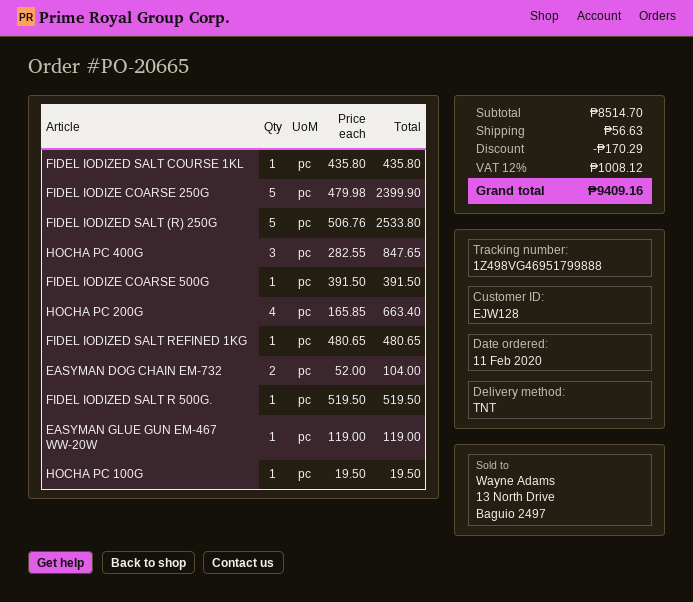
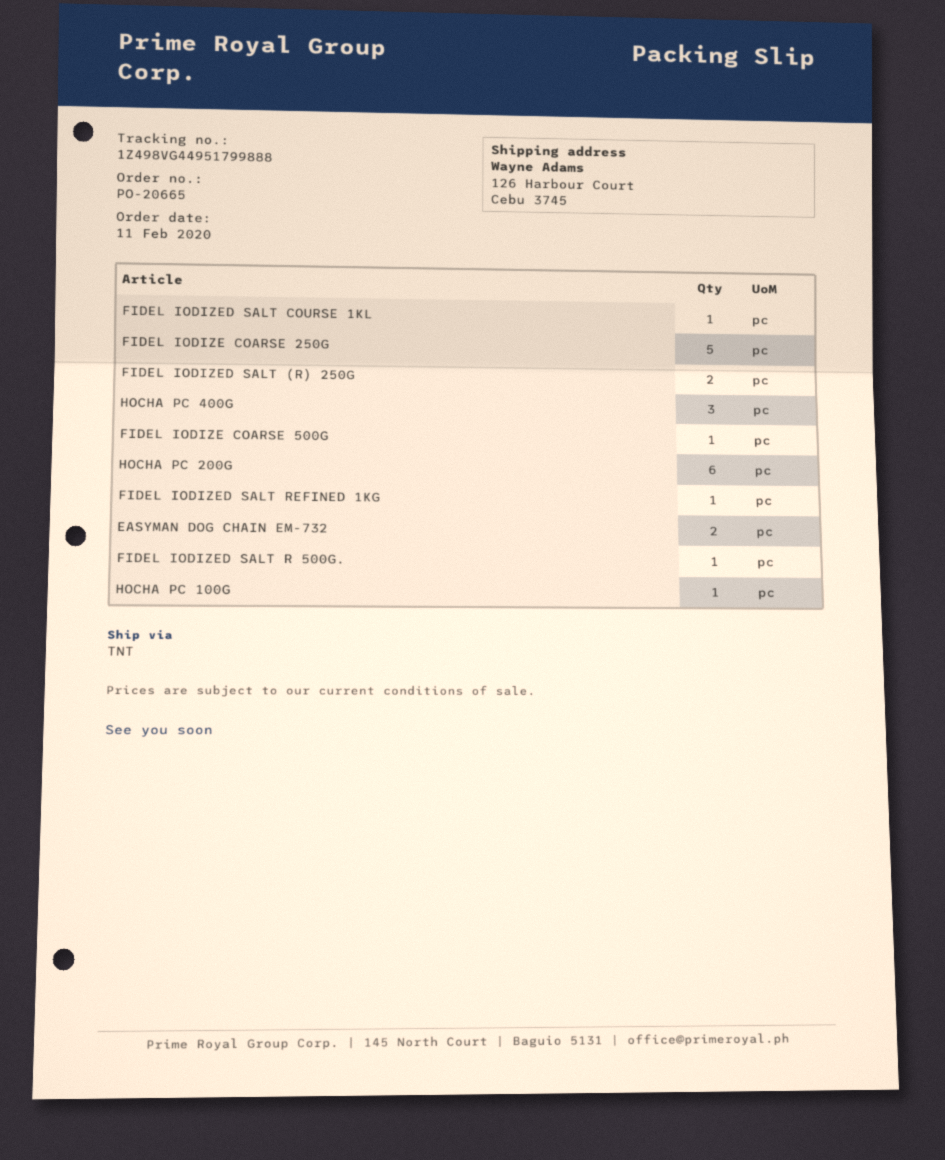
tracking number: 1Z498VG46951799888 -> 1Z498VG44951799888
FIDEL IODIZED SALT (R) 250G: 5 -> 2
HOCHA PC 200G: 4 -> 6
EASYMAN GLUE GUN EM-467 WW-20W: 1 -> none

